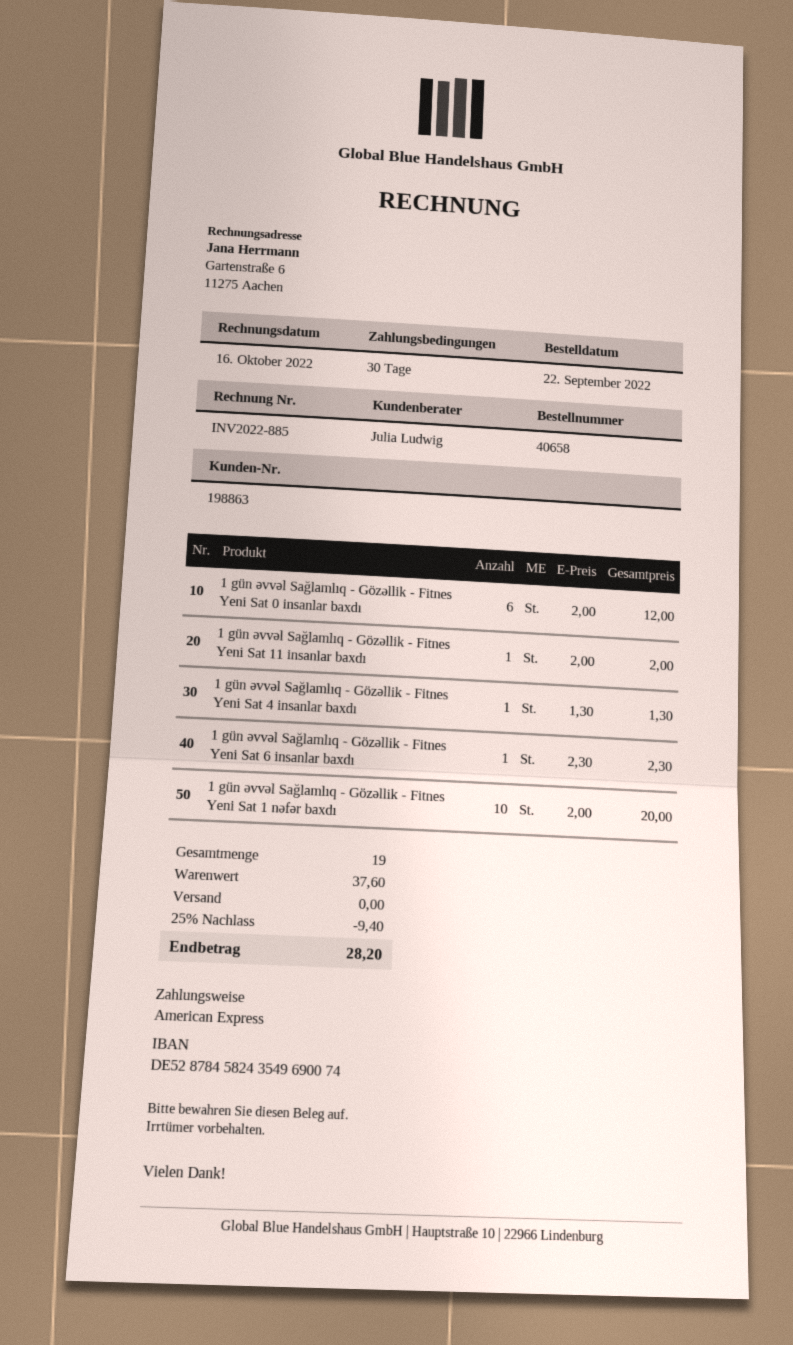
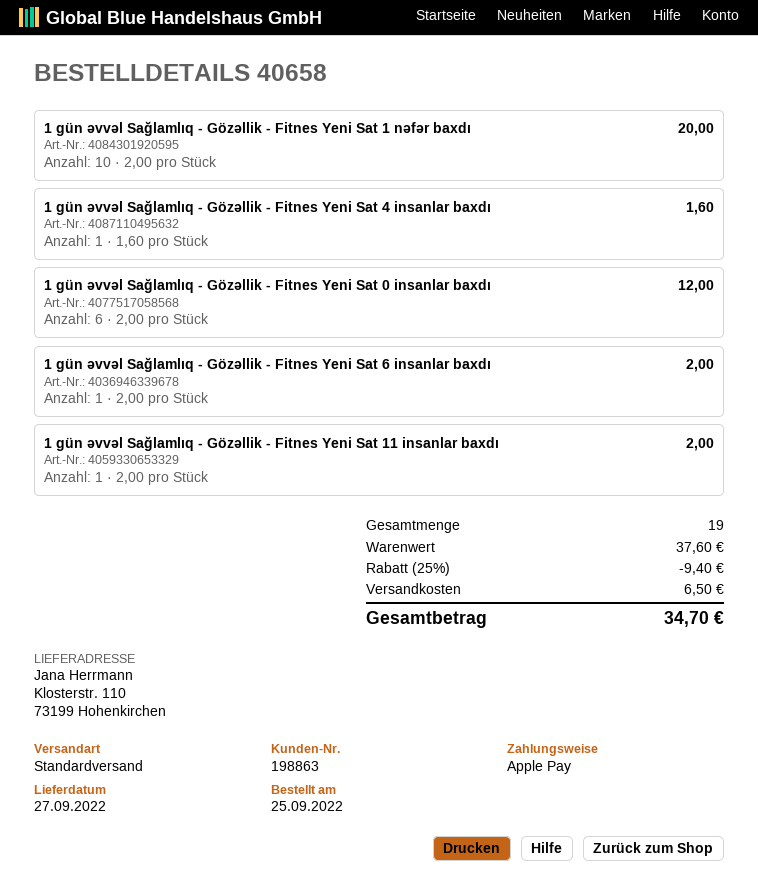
order date: 2022-09-22 -> 2022-09-25
payment method: American Express -> Apple Pay
1 gün əvvəl Sağlamlıq - Gözəllik - Fitnes Yeni Sat 4 insanlar baxdı: 1 x 1.30 = 1.30 -> 1 x 1.60 = 1.60
1 gün əvvəl Sağlamlıq - Gözəllik - Fitnes Yeni Sat 6 insanlar baxdı: 1 x 2.30 = 2.30 -> 1 x 2.00 = 2.00
shipping: 0.00 -> 6.50
total: 28.20 -> 34.70

